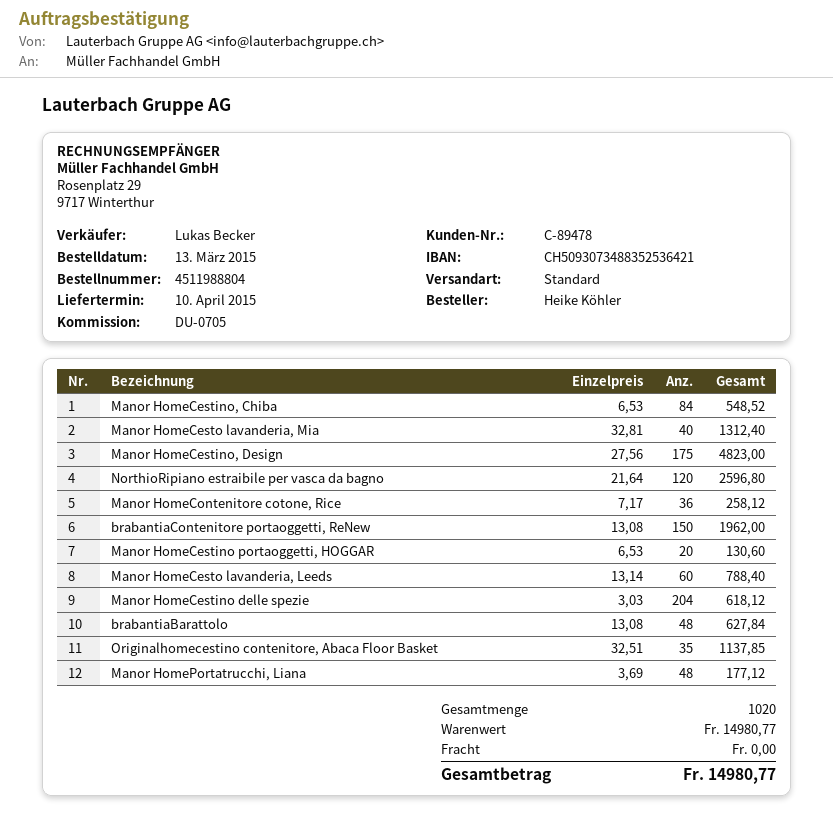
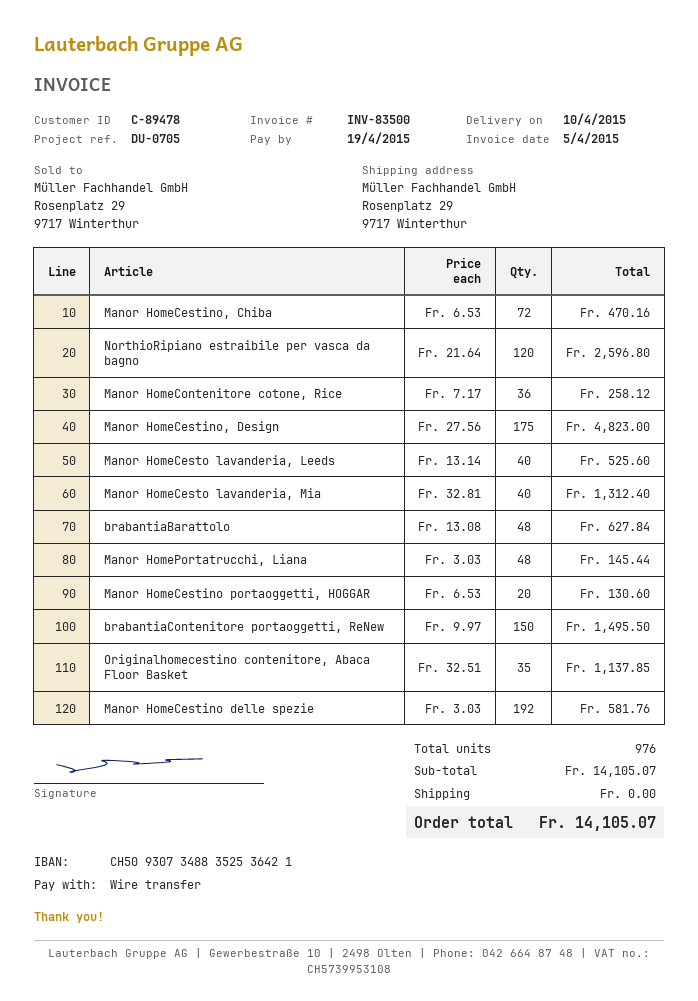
Manor HomeCestino, Chiba: 84 x 6.53 = 548.52 -> 72 x 6.53 = 470.16
brabantiaContenitore portaoggetti, ReNew: 150 x 13.08 = 1962.00 -> 150 x 9.97 = 1495.50
Manor HomeCesto lavanderia, Leeds: 60 x 13.14 = 788.40 -> 40 x 13.14 = 525.60
Manor HomeCestino delle spezie: 204 x 3.03 = 618.12 -> 192 x 3.03 = 581.76
Manor HomePortatrucchi, Liana: 48 x 3.69 = 177.12 -> 48 x 3.03 = 145.44
total quantity: 1020 -> 976
subtotal: 14980.77 -> 14105.07
total: 14980.77 -> 14105.07

